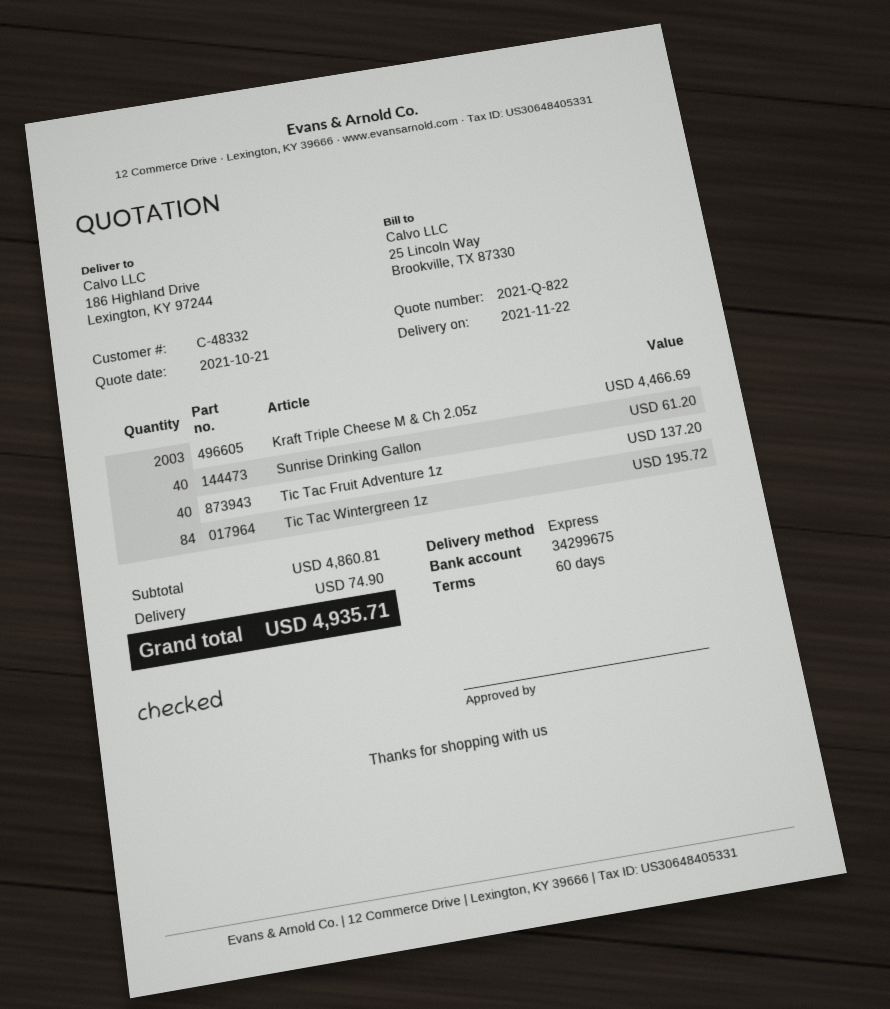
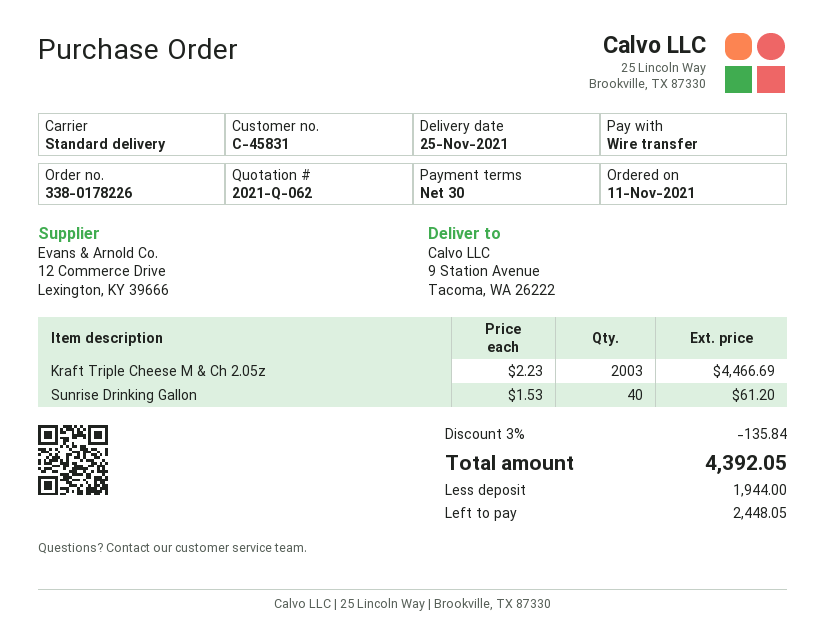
quote number: 2021-Q-822 -> 2021-Q-062
delivery date: 2021-11-22 -> 2021-11-25
payment terms: 60 days -> 30 days
customer number: C-48332 -> C-45831
shipping method: express -> standard
ship to: 186 Highland Drive, Lexington, KY 97244 -> 9 Station Avenue, Tacoma, WA 26222
Tic Tac Fruit Adventure 1z: 40 for 137.20 -> none
Tic Tac Wintergreen 1z: 84 for 195.72 -> none
discount: none -> 3% = 135.84
shipping: 74.90 -> none
total: 4935.71 -> 4392.05

